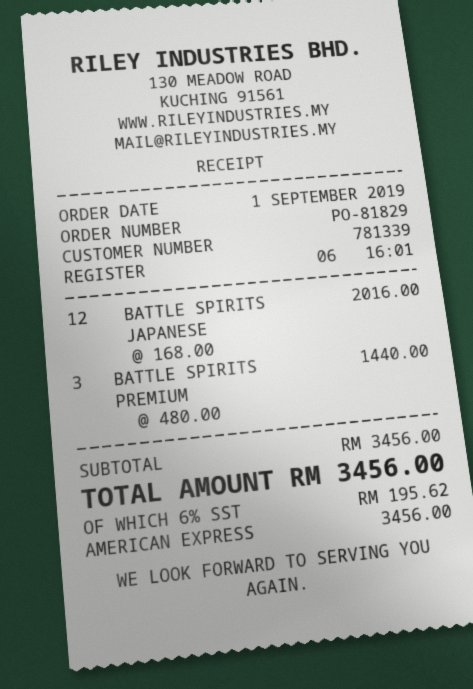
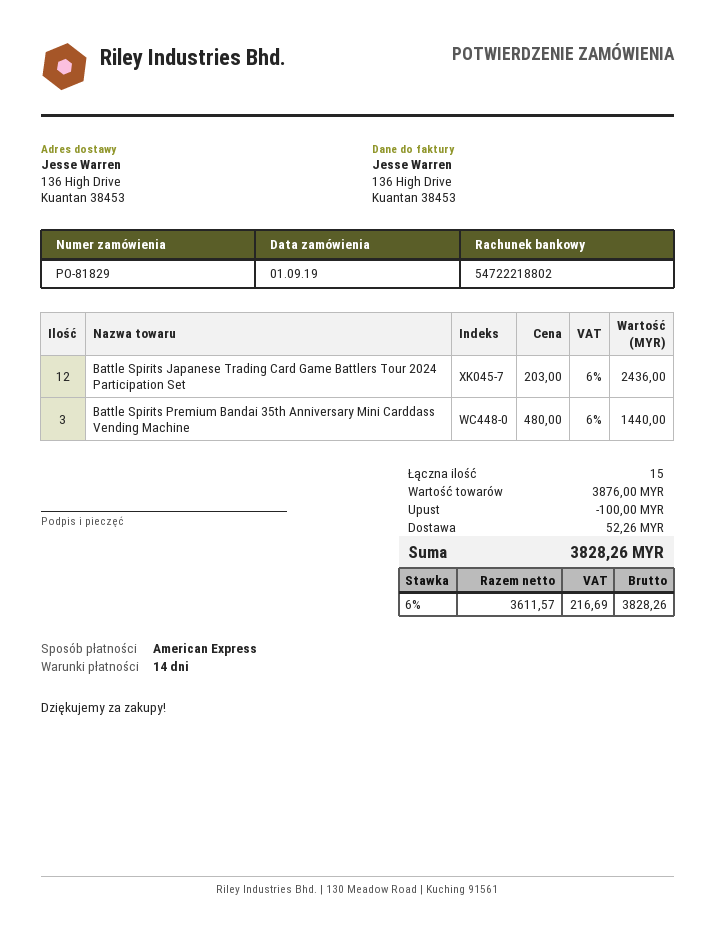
BATTLE SPIRITS JAPANESE: 12 x 168.00 = 2016.00 -> 12 x 203.00 = 2436.00
subtotal: 3456.00 -> 3876.00
discount: none -> 100.00
shipping: none -> 52.26
tax: 6% = 195.62 -> 6% = 216.69
total: 3456.00 -> 3828.26

